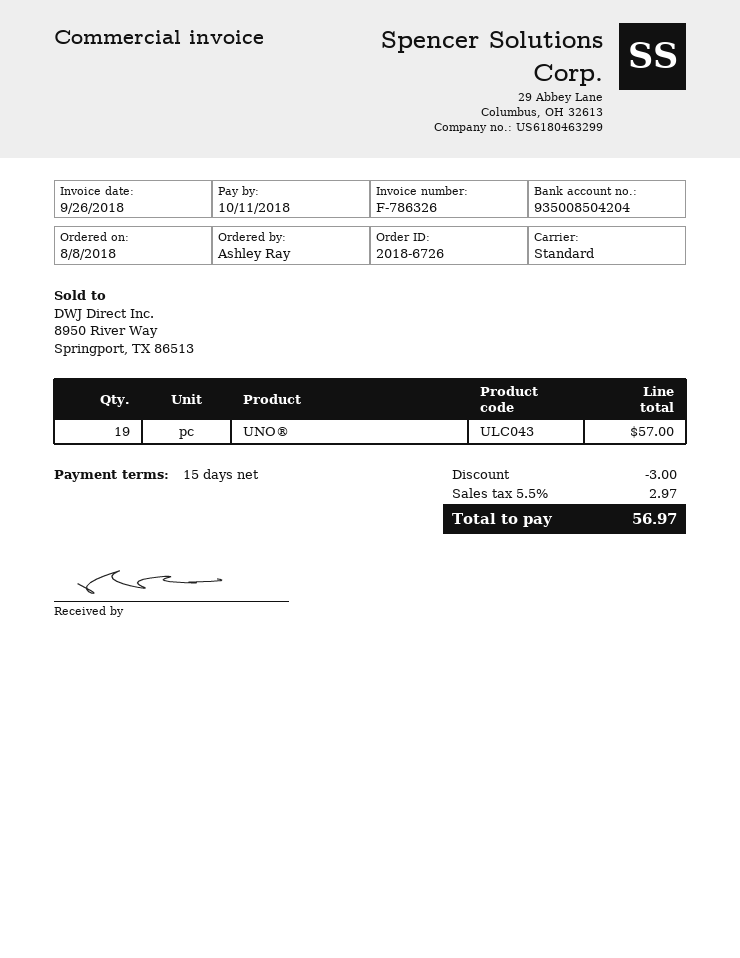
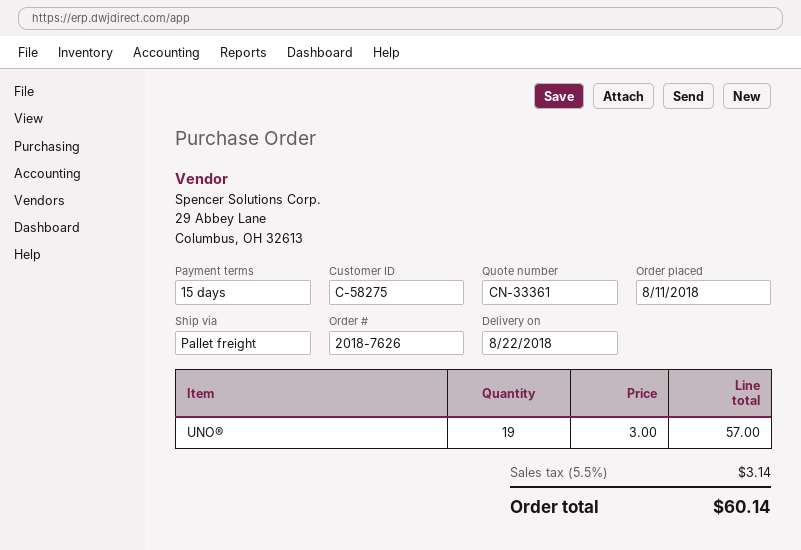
order number: 2018-6726 -> 2018-7626
order date: 2018-08-08 -> 2018-08-11
shipping method: standard -> pallet freight
discount: 3.00 -> none
tax: 5.5% = 2.97 -> 5.5% = 3.14
total: 56.97 -> 60.14

